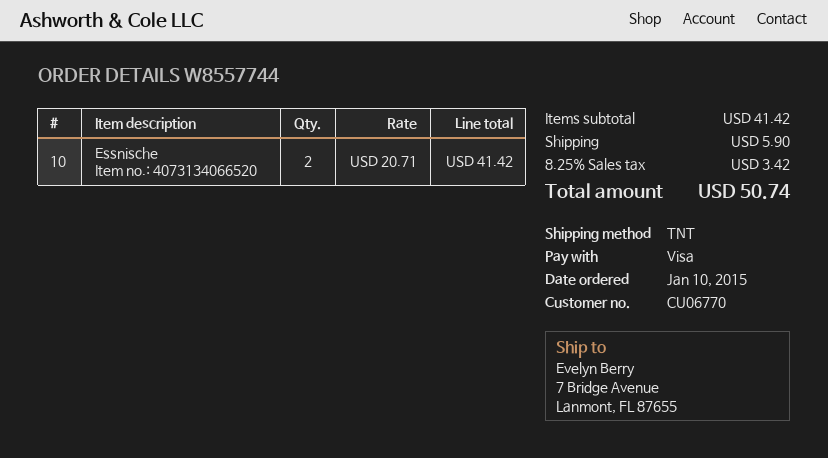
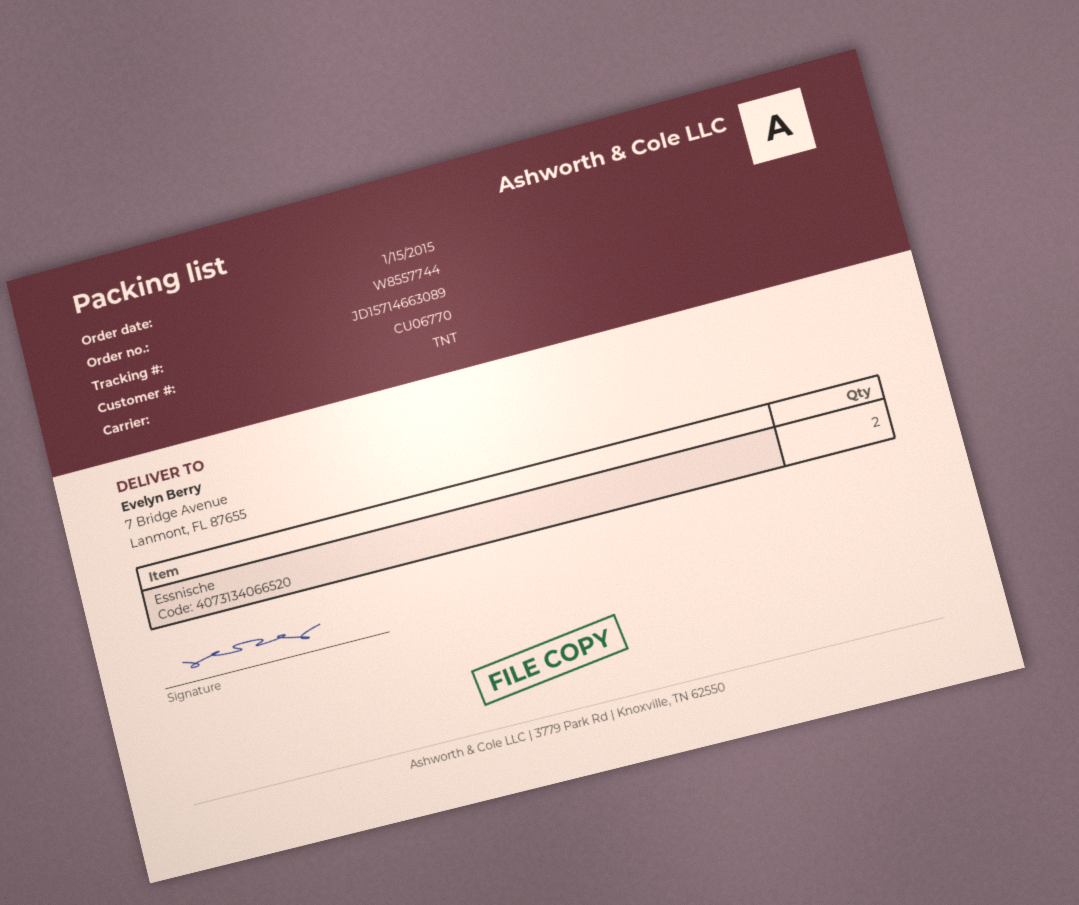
order date: 2015-01-10 -> 2015-01-15

